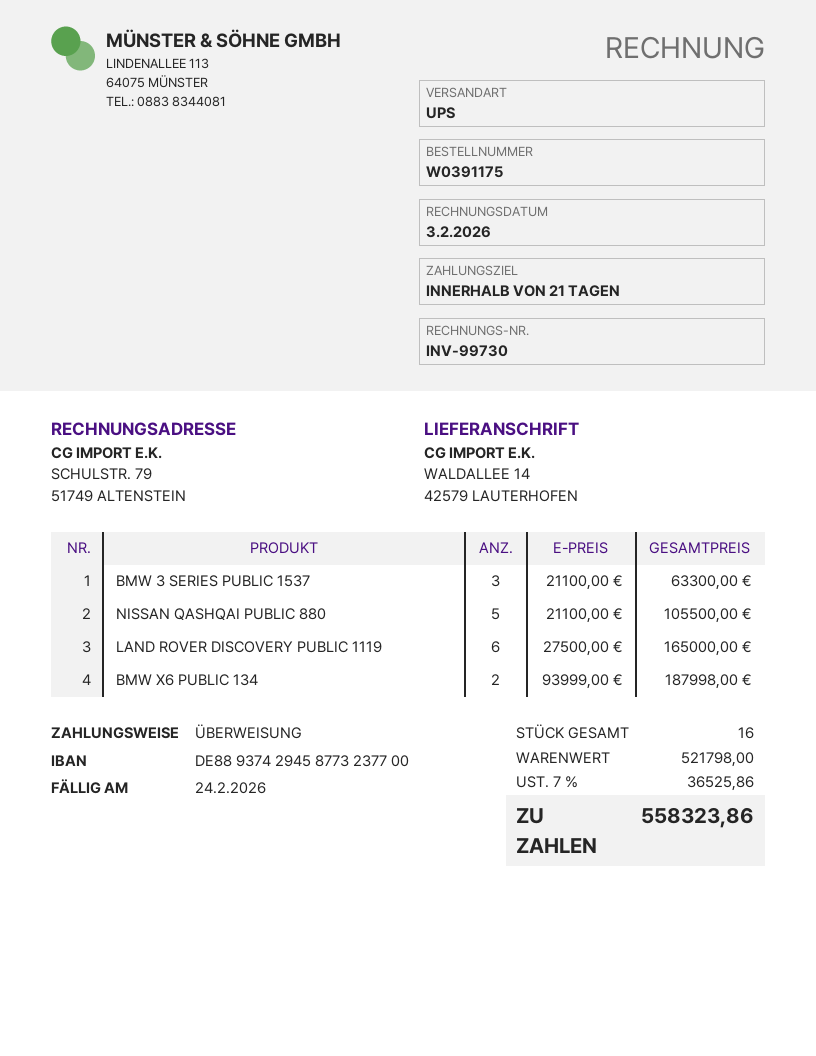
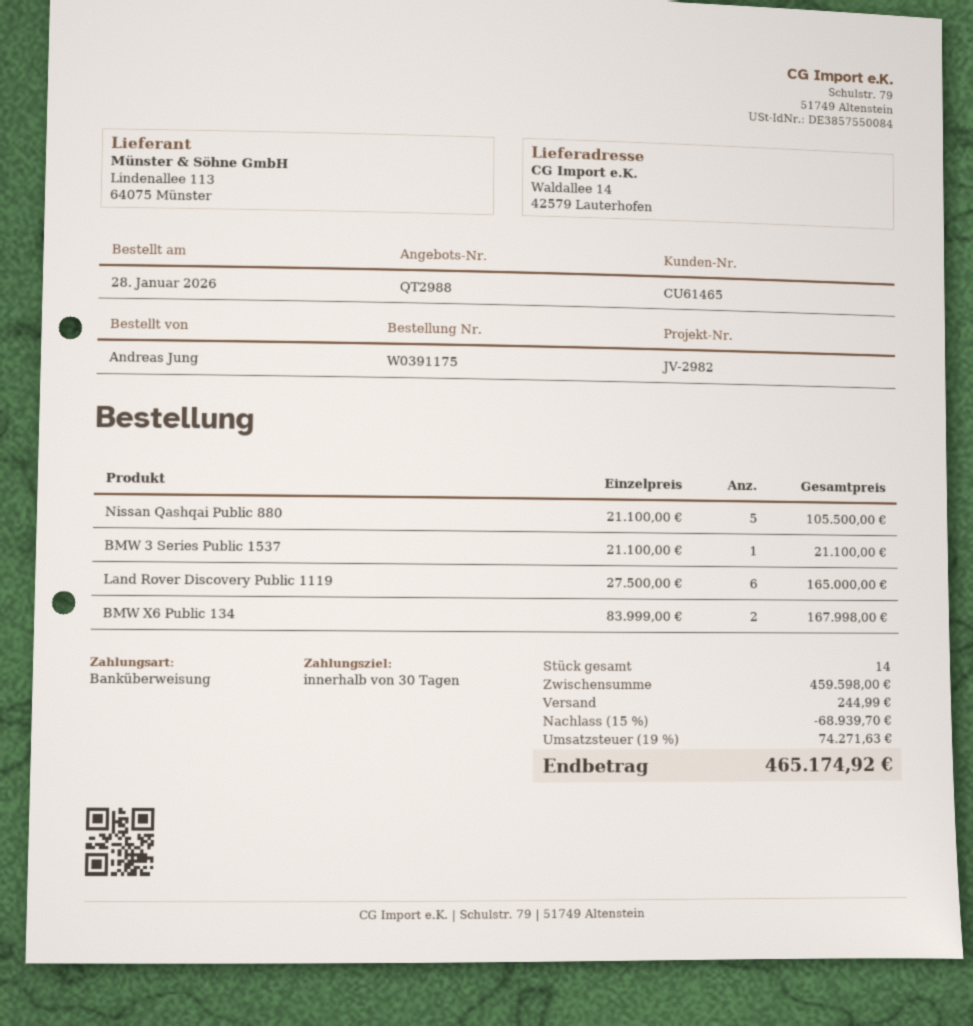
payment terms: 21 days -> 30 days
BMW 3 SERIES PUBLIC 1537: 3 x 21100.00 = 63300.00 -> 1 x 21100.00 = 21100.00
BMW X6 PUBLIC 134: 2 x 93999.00 = 187998.00 -> 2 x 83999.00 = 167998.00
total quantity: 16 -> 14
subtotal: 521798.00 -> 459598.00
discount: none -> 15% = 68939.70
shipping: none -> 244.99
tax: 7% = 36525.86 -> 19% = 74271.63
total: 558323.86 -> 465174.92

